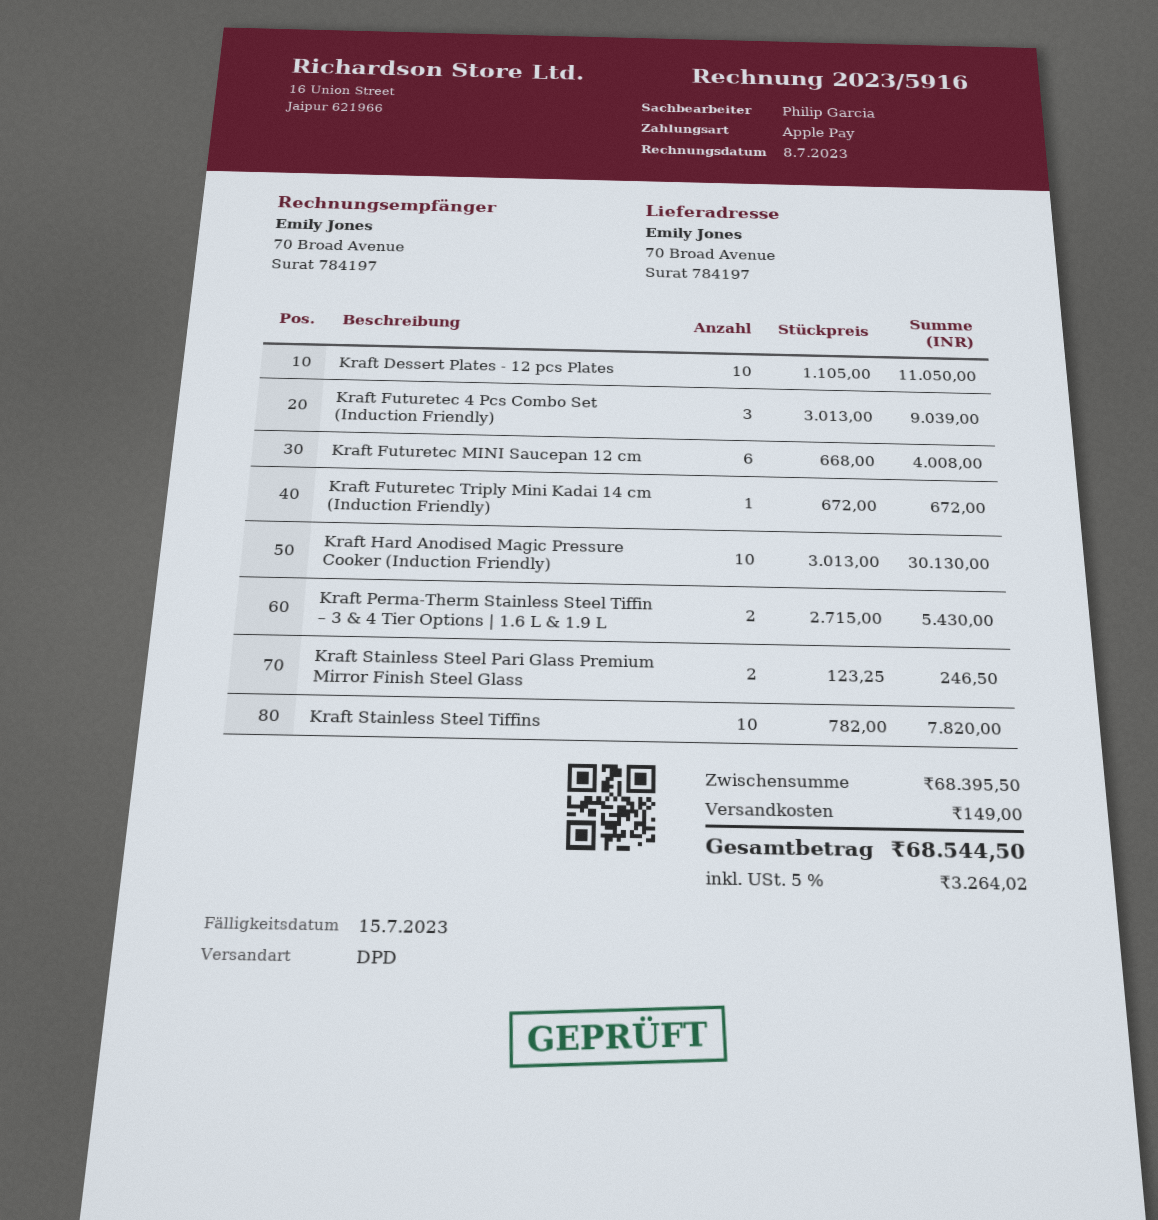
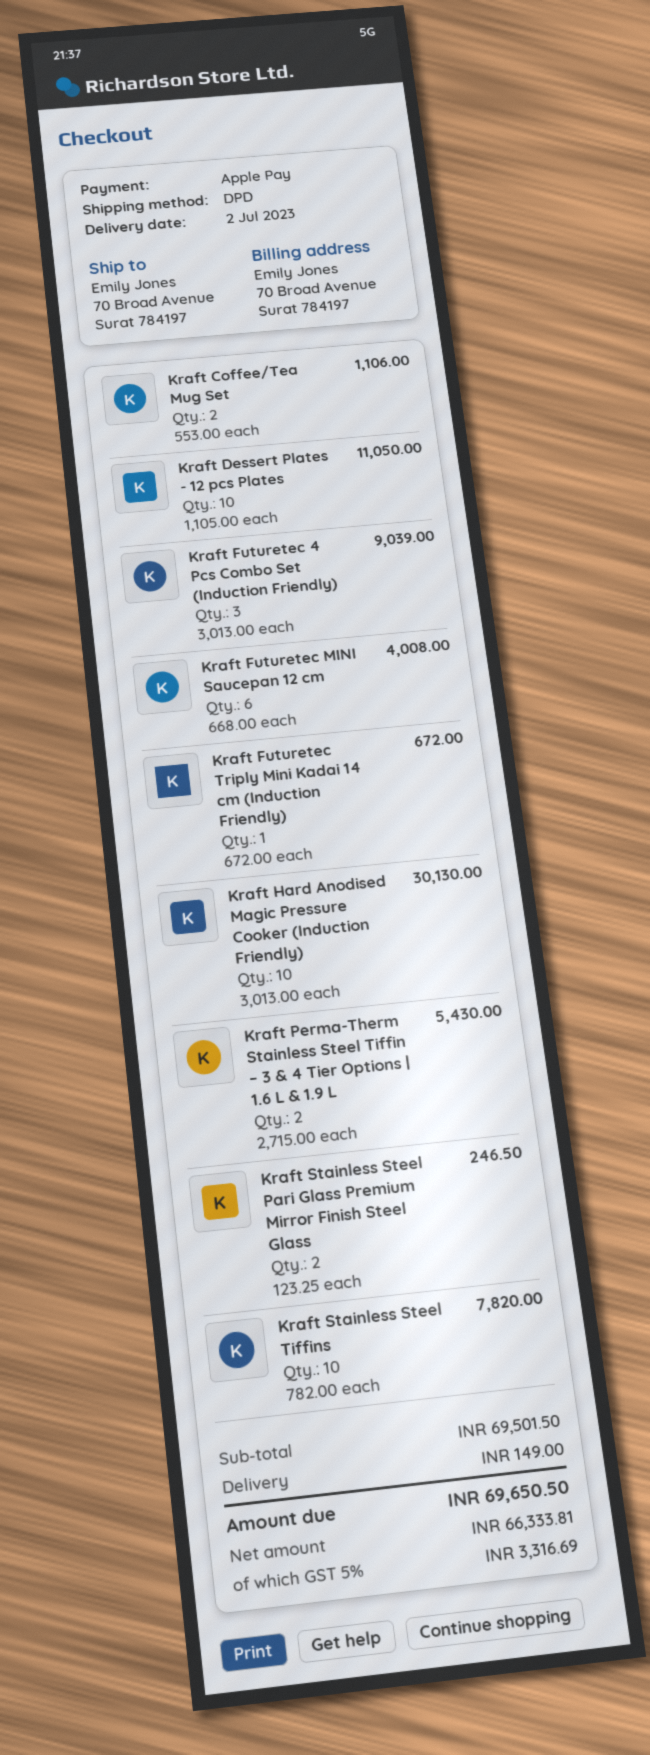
Kraft Coffee/Tea Mug Set: none -> 2 x 553.00 = 1106.00
subtotal: 68395.50 -> 69501.50
tax: 5% = 3264.02 -> 5% = 3316.69
total: 68544.50 -> 69650.50

